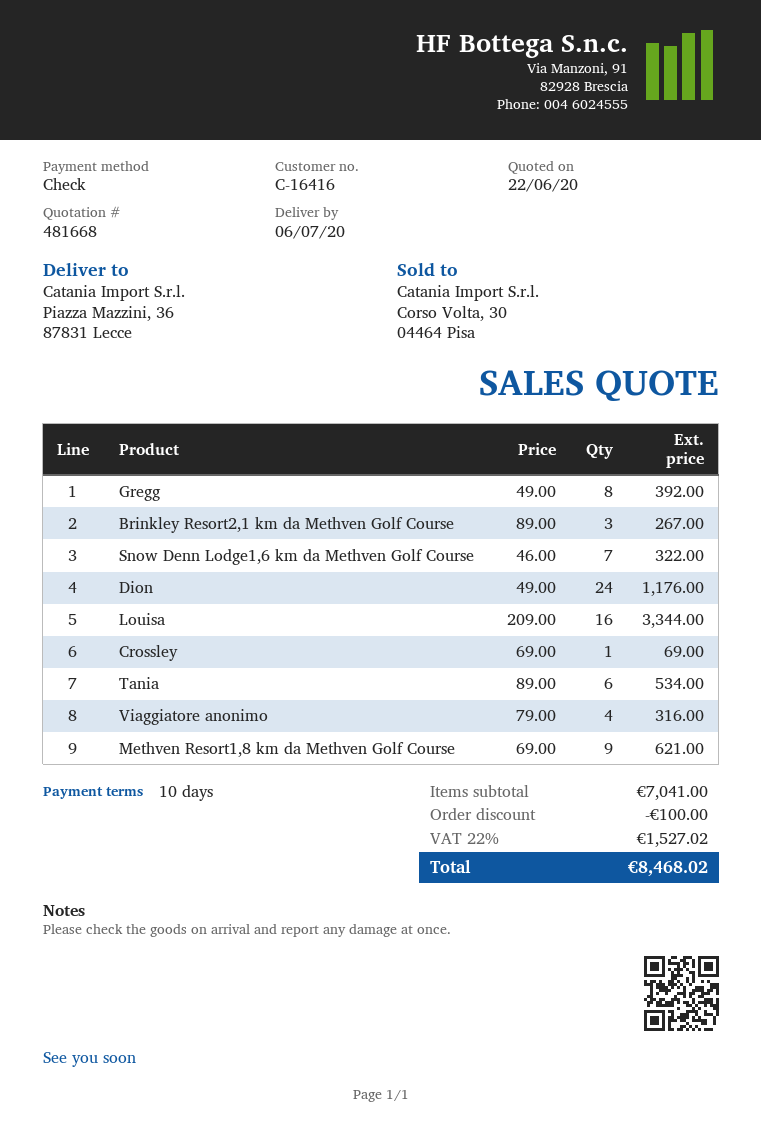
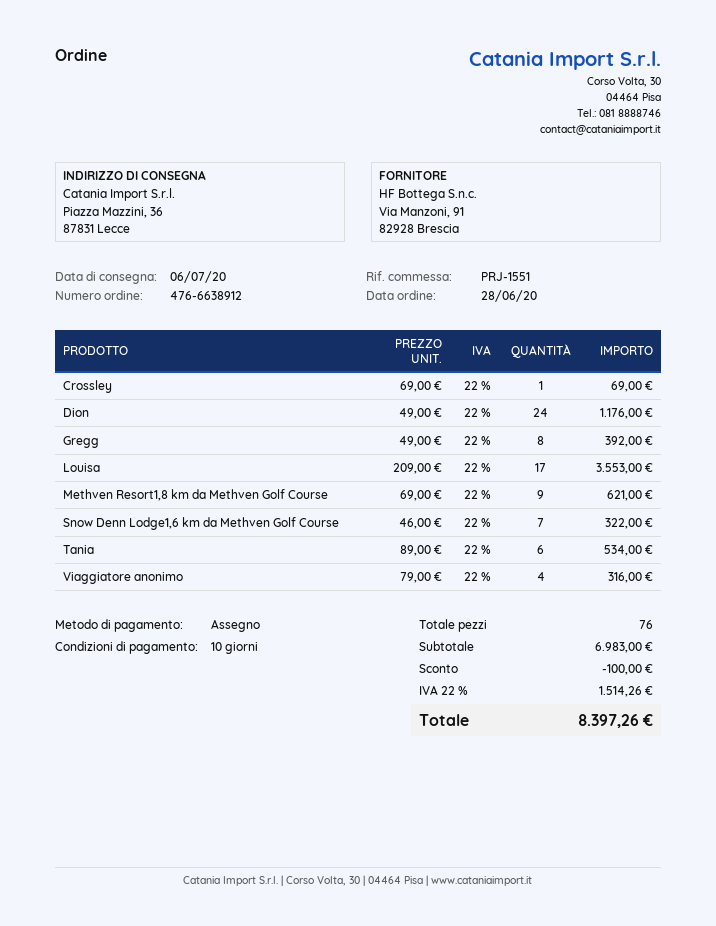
Brinkley Resort2,1 km da Methven Golf Course: 3 x 89.00 = 267.00 -> none
Louisa: 16 x 209.00 = 3344.00 -> 17 x 209.00 = 3553.00
subtotal: 7041.00 -> 6983.00
tax: 22% = 1527.02 -> 22% = 1514.26
total: 8468.02 -> 8397.26

